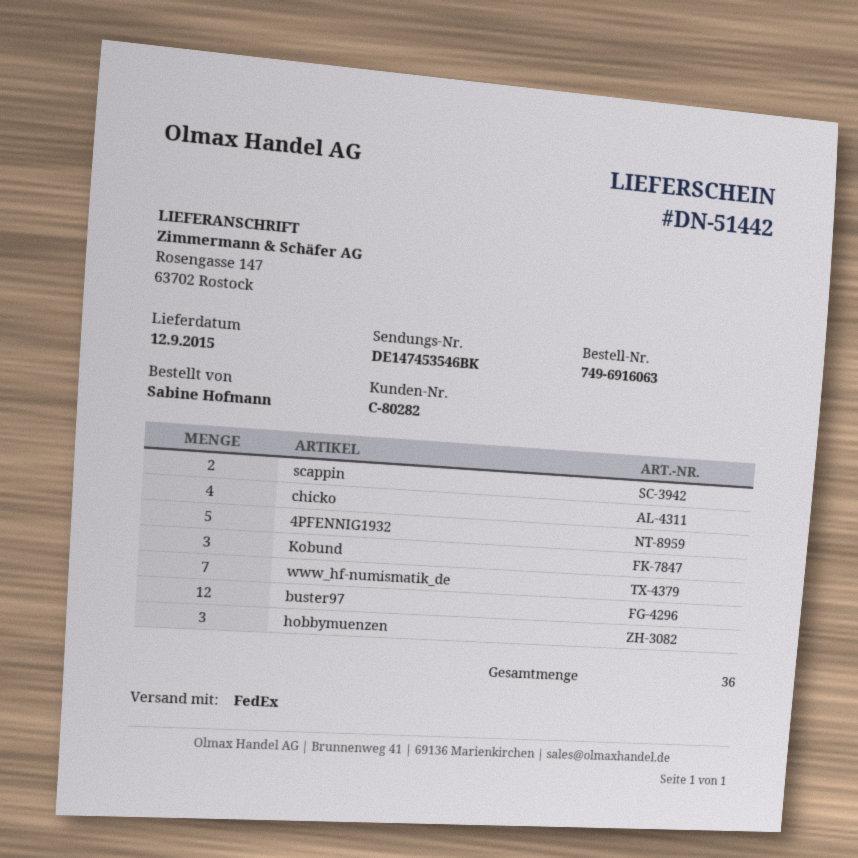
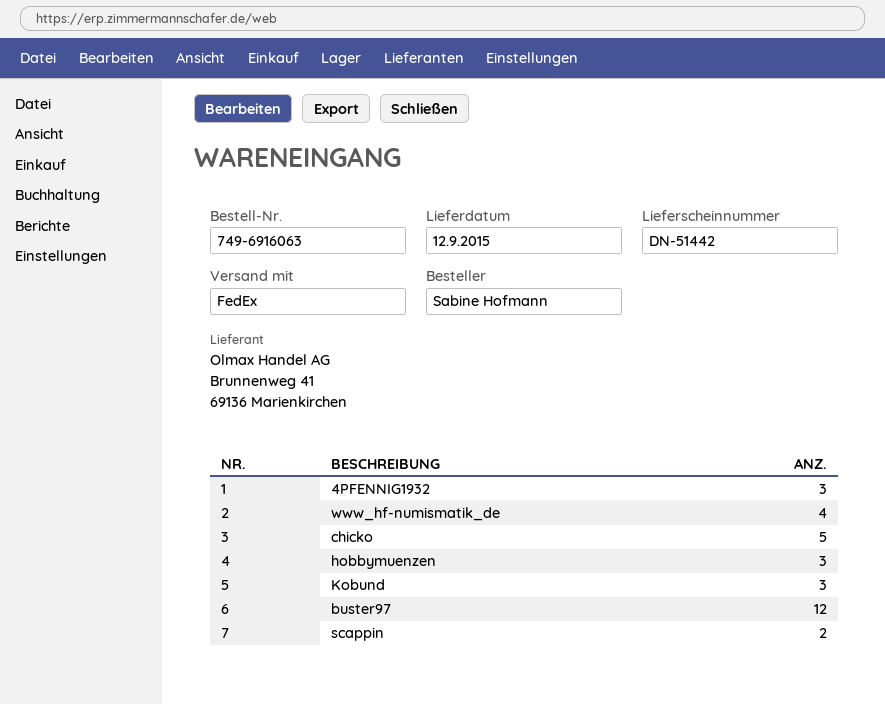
chicko: 4 -> 5
4PFENNIG1932: 5 -> 3
www_hf-numismatik_de: 7 -> 4

